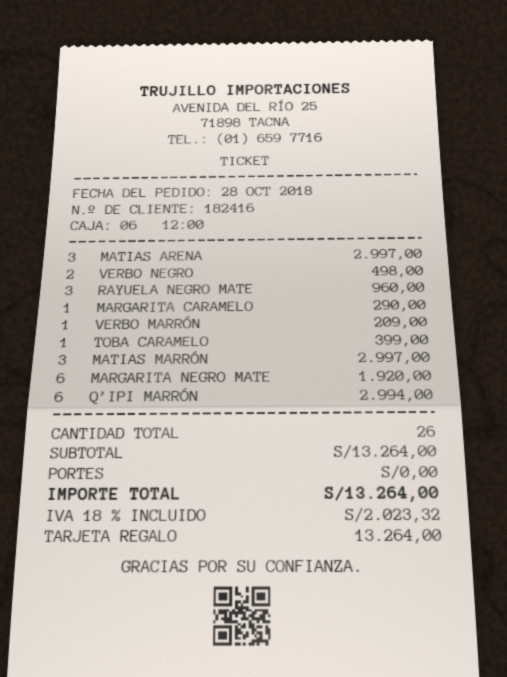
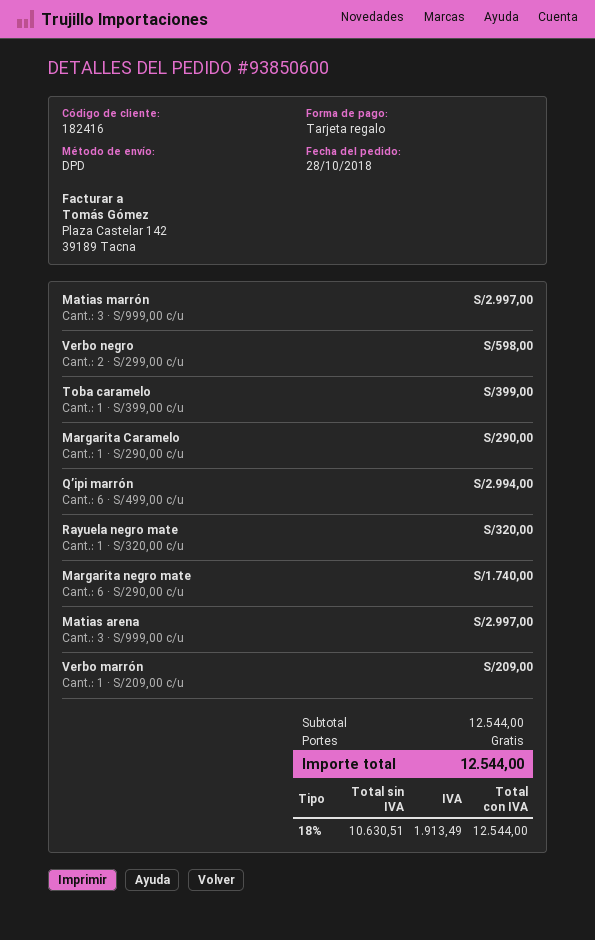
VERBO NEGRO: 2 for 498.00 -> 2 for 598.00
RAYUELA NEGRO MATE: 3 for 960.00 -> 1 for 320.00
MARGARITA NEGRO MATE: 6 for 1920.00 -> 6 for 1740.00
subtotal: 13264.00 -> 12544.00
tax: 18% = 2023.32 -> 18% = 1913.49
total: 13264.00 -> 12544.00

